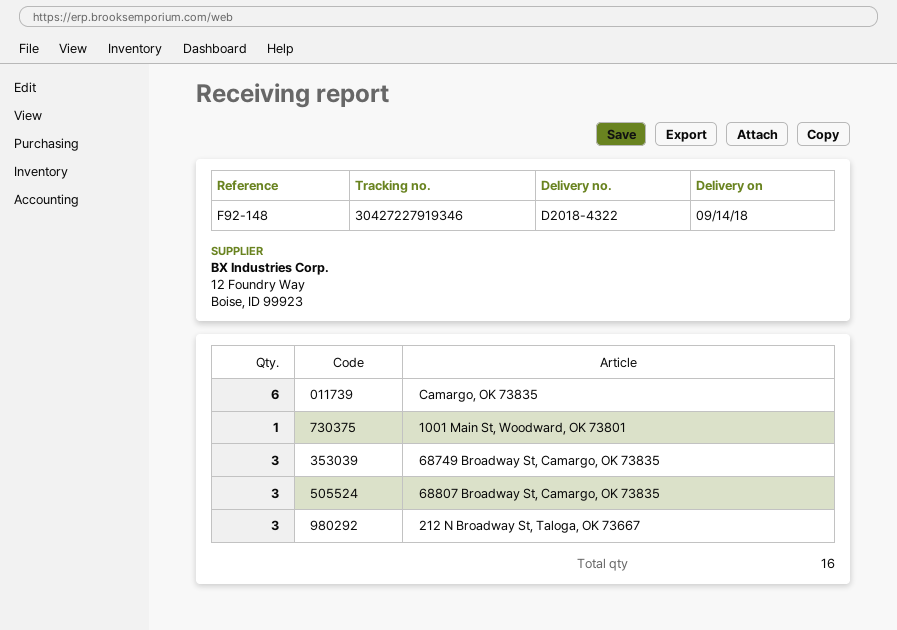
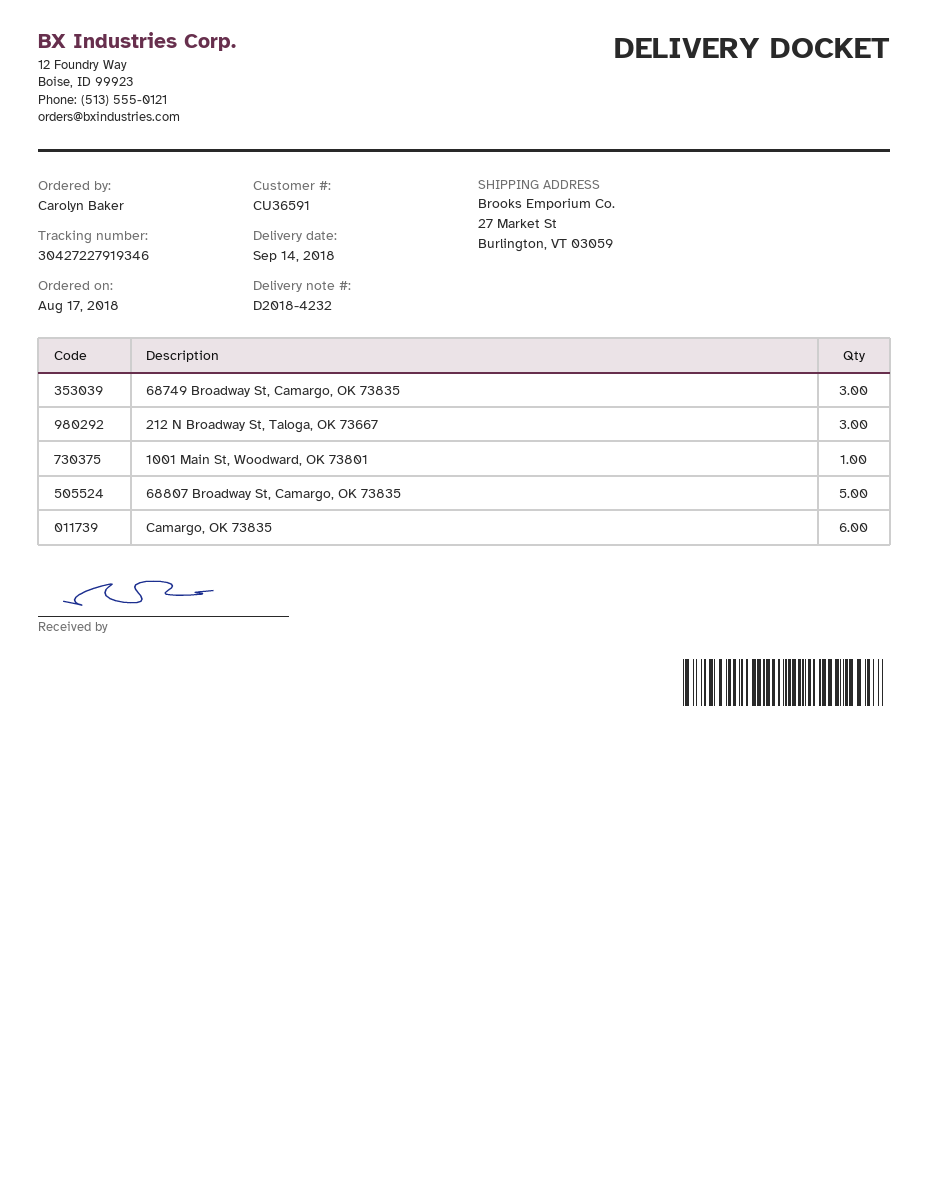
delivery note number: D2018-4322 -> D2018-4232
68807 Broadway St, Camargo, OK 73835: 3 -> 5

